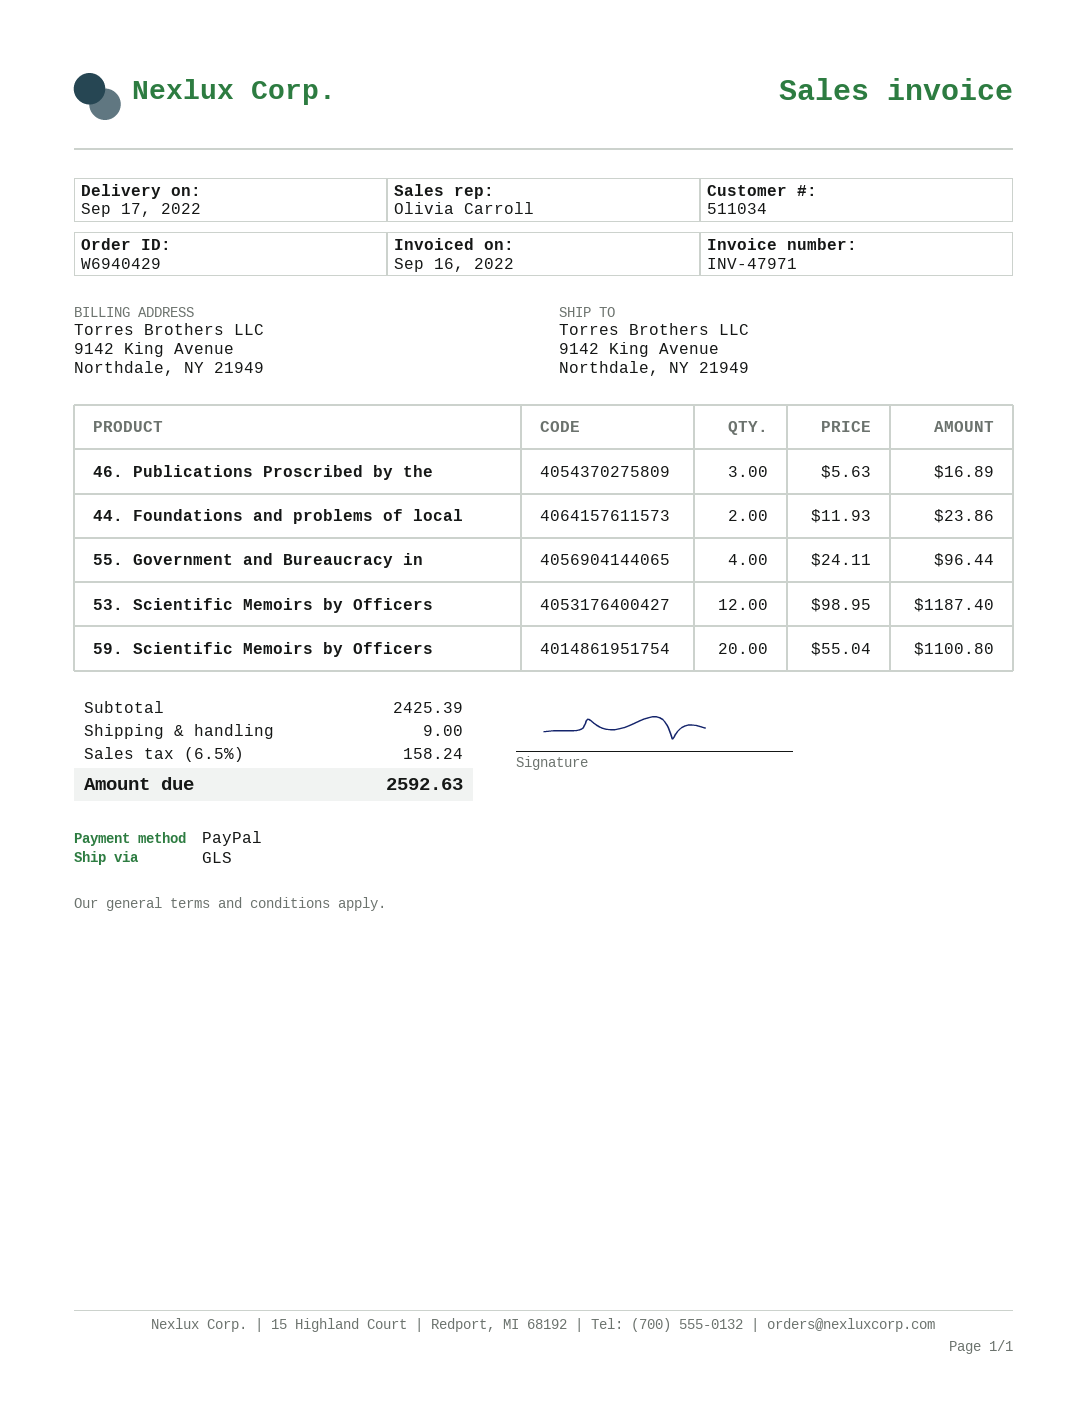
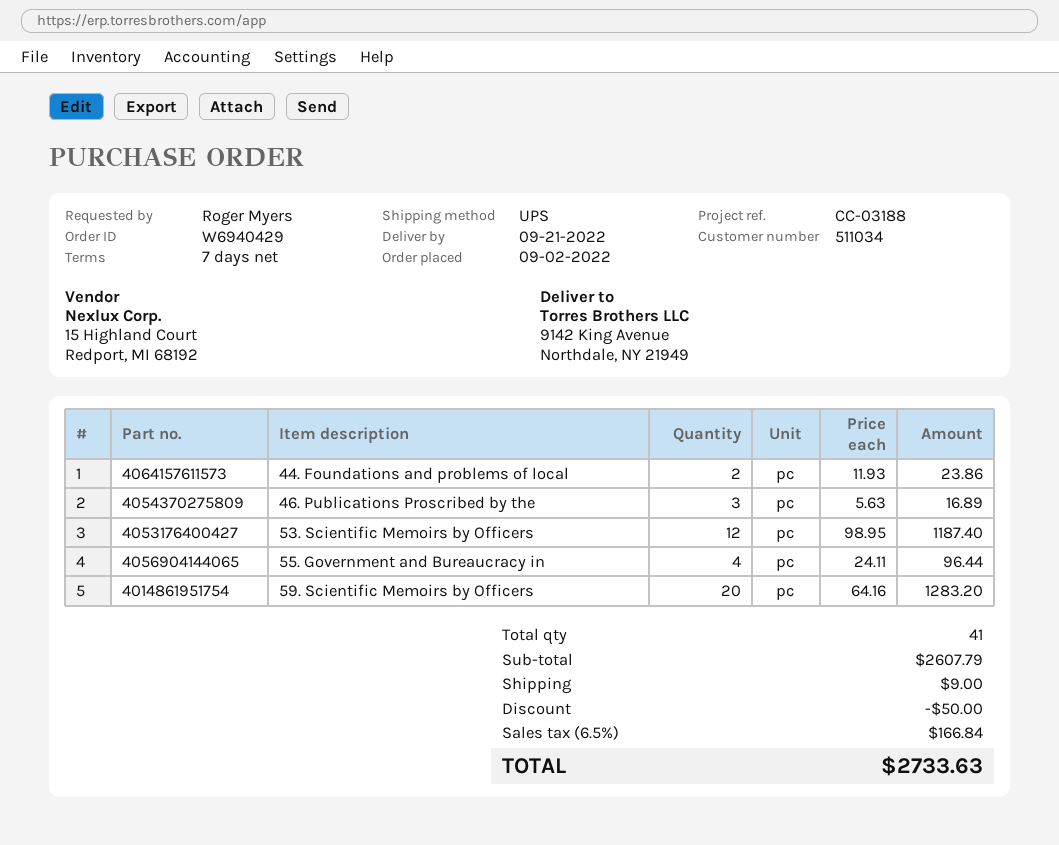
delivery date: 2022-09-17 -> 2022-09-21
shipping method: GLS -> UPS
59. Scientific Memoirs by Officers: 20 x 55.04 = 1100.80 -> 20 x 64.16 = 1283.20
subtotal: 2425.39 -> 2607.79
discount: none -> 50.00
tax: 6.5% = 158.24 -> 6.5% = 166.84
total: 2592.63 -> 2733.63

